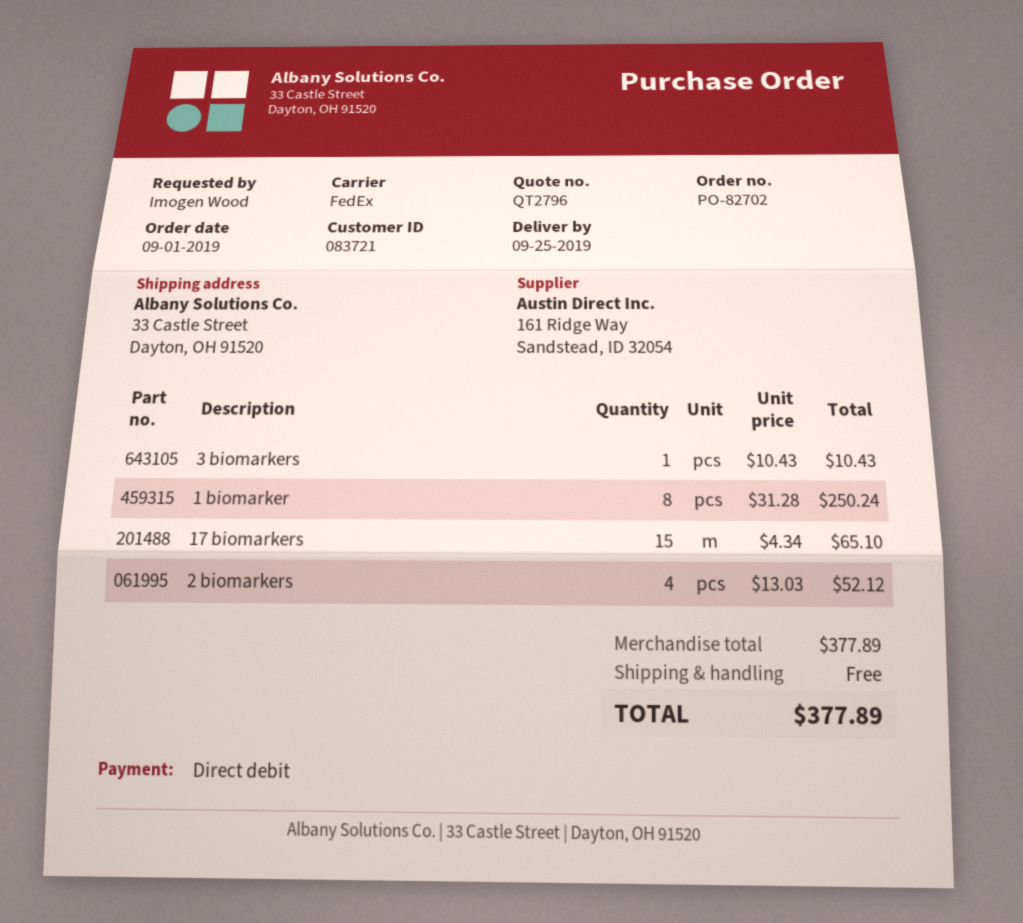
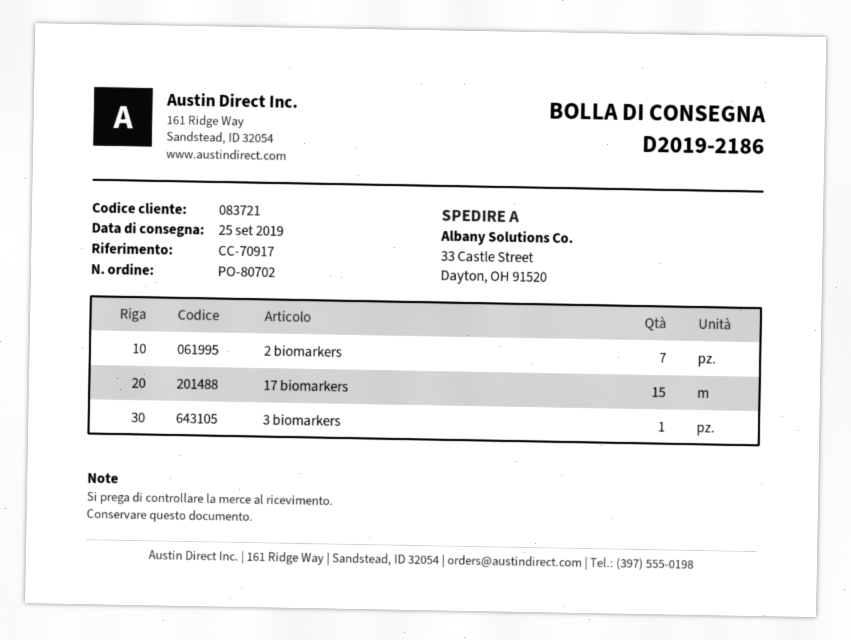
order number: PO-82702 -> PO-80702
1 biomarker: 8 -> none
2 biomarkers: 4 -> 7

